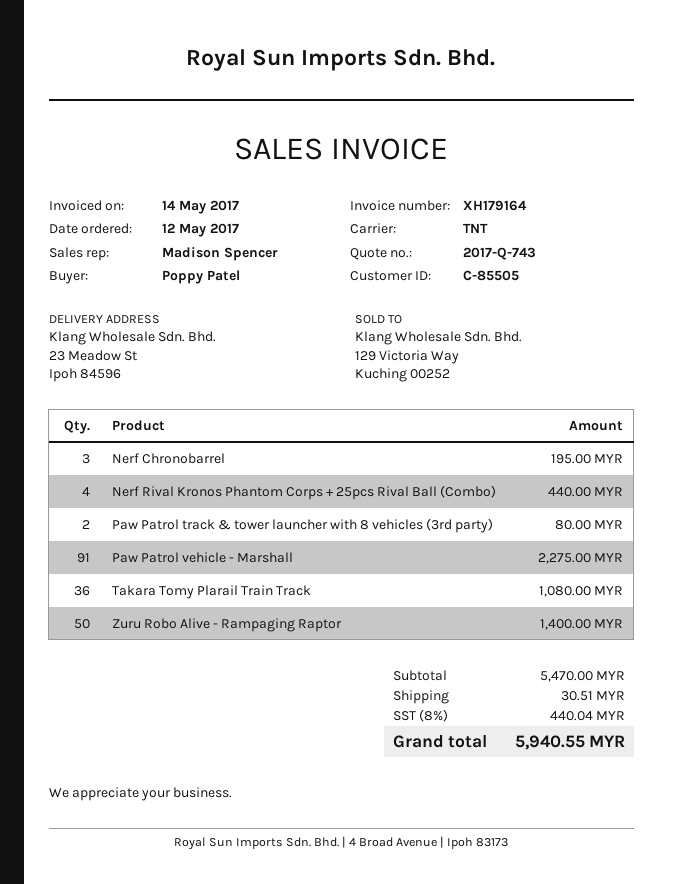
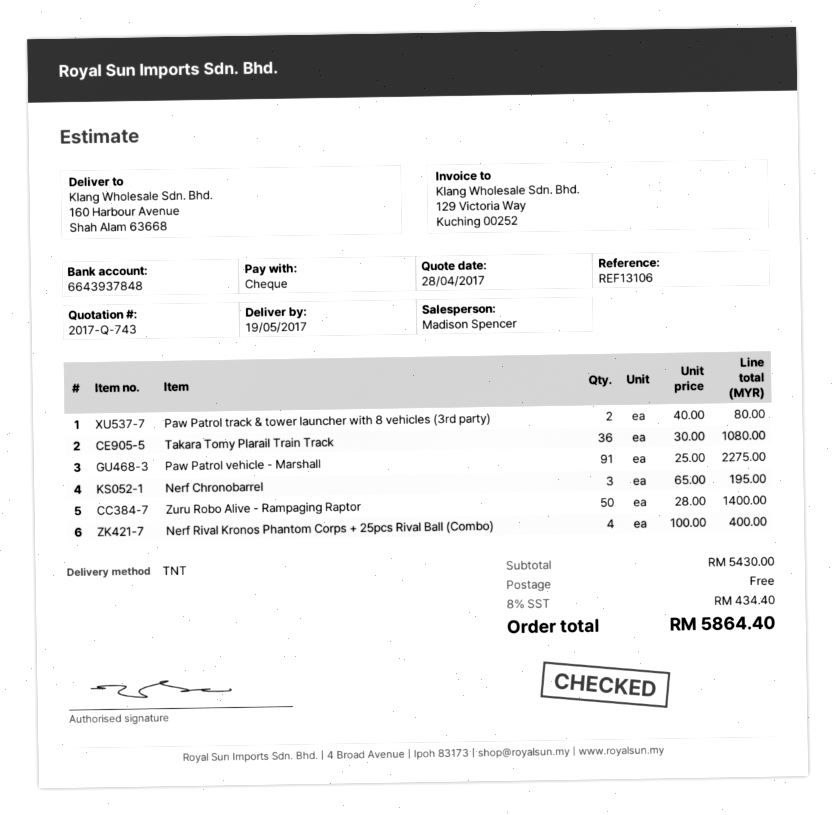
ship to: 23 Meadow St, Ipoh 84596 -> 160 Harbour Avenue, Shah Alam 63668
Nerf Rival Kronos Phantom Corps + 25pcs Rival Ball (Combo): 4 for 440.00 -> 4 for 400.00
subtotal: 5470.00 -> 5430.00
shipping: 30.51 -> 0.00
tax: 8% = 440.04 -> 8% = 434.40
total: 5940.55 -> 5864.40

